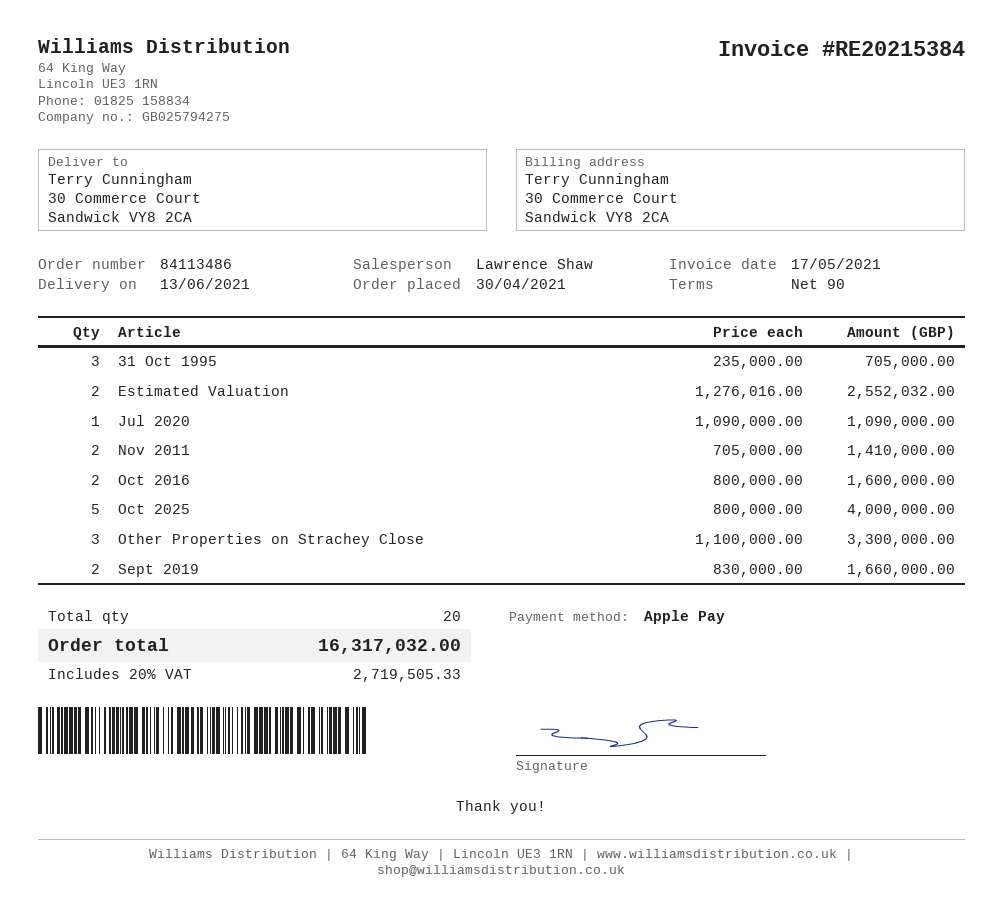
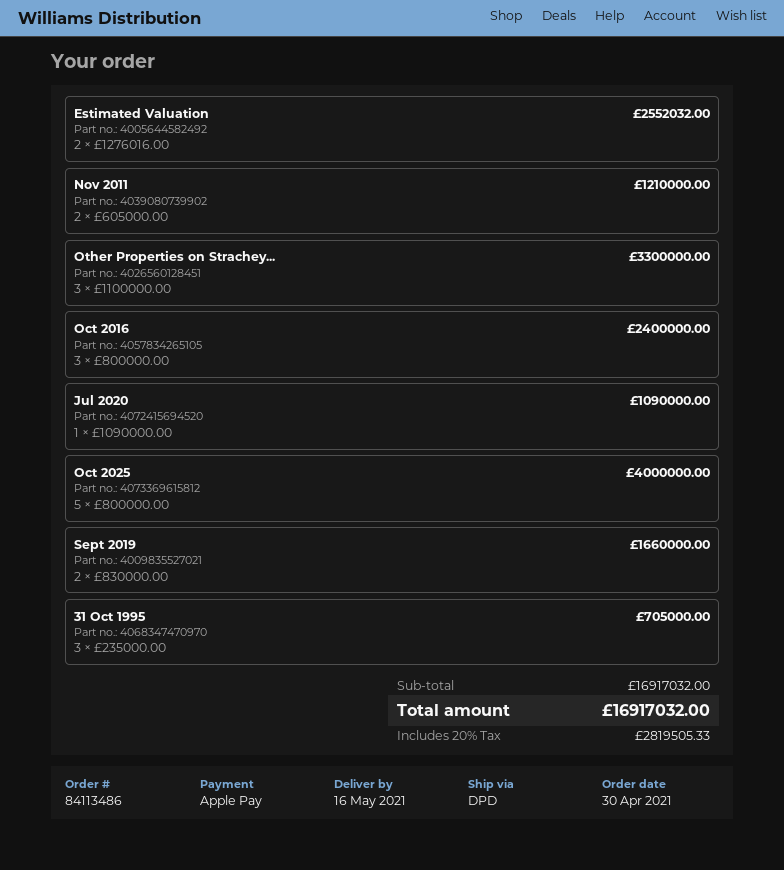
delivery date: 2021-06-13 -> 2021-05-16
Nov 2011: 2 x 705000.00 = 1410000.00 -> 2 x 605000.00 = 1210000.00
Oct 2016: 2 x 800000.00 = 1600000.00 -> 3 x 800000.00 = 2400000.00
tax: 20% = 2719505.33 -> 20% = 2819505.33
total: 16317032.00 -> 16917032.00

